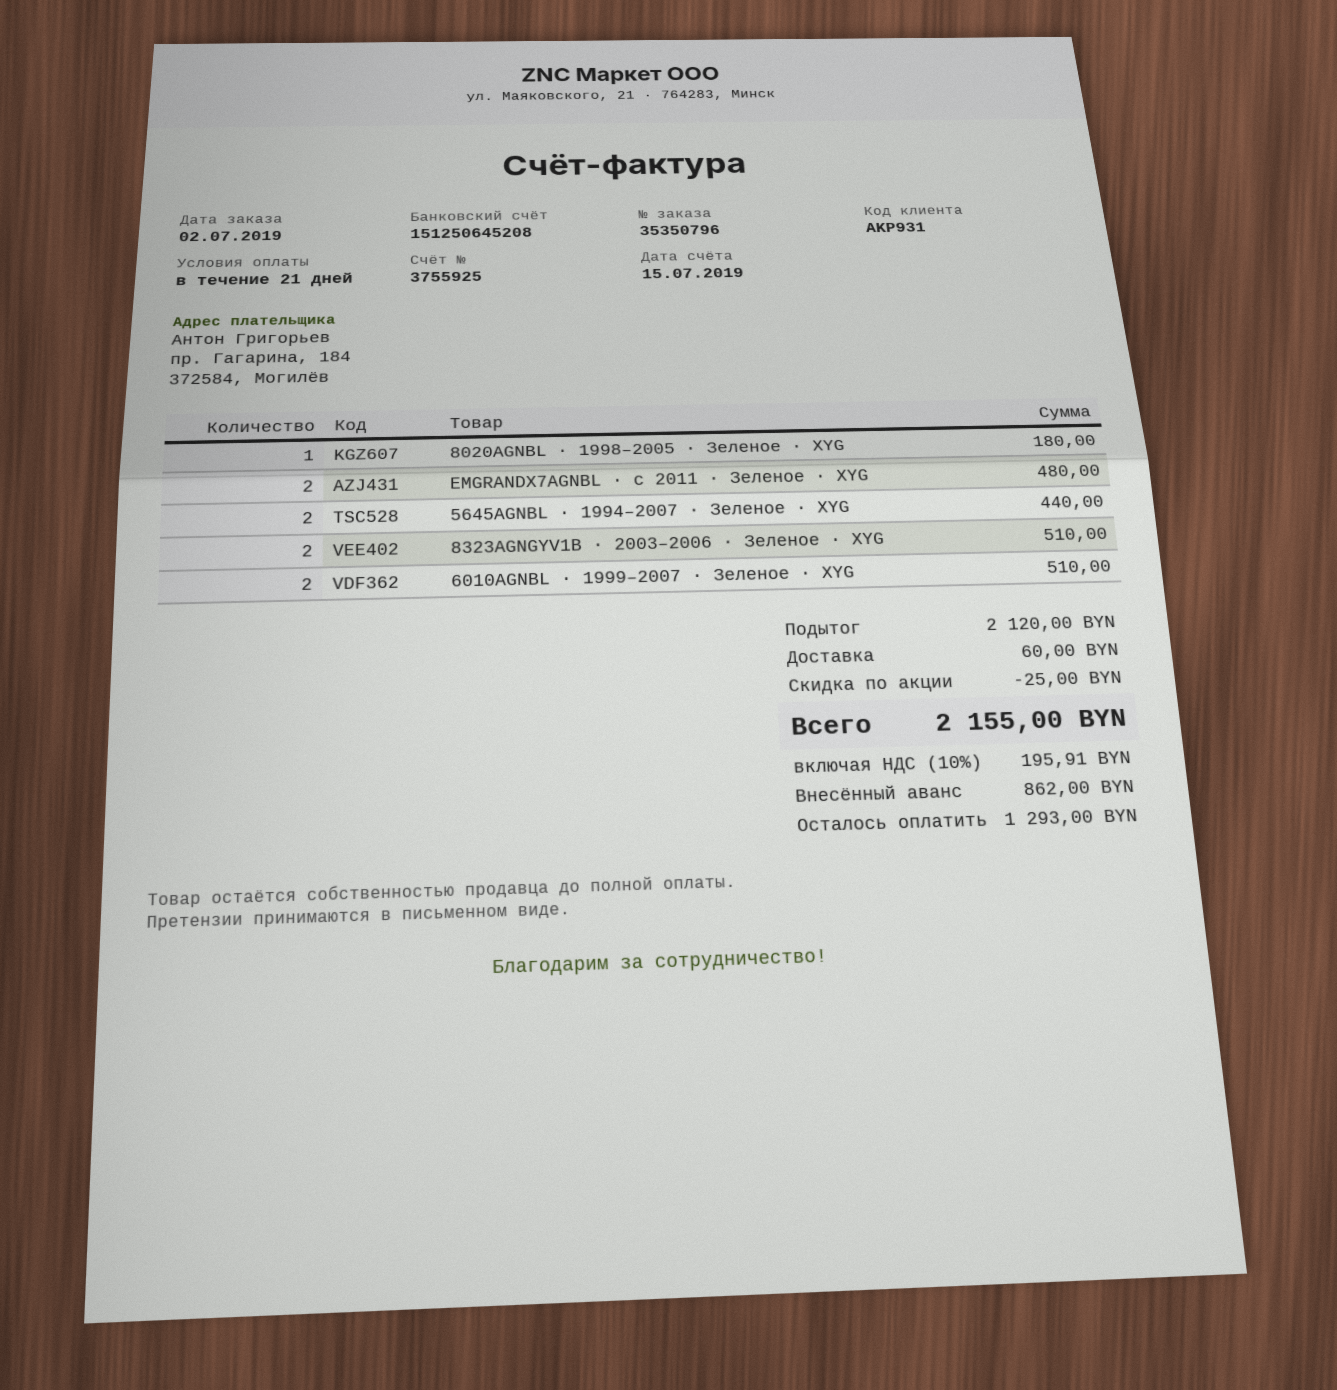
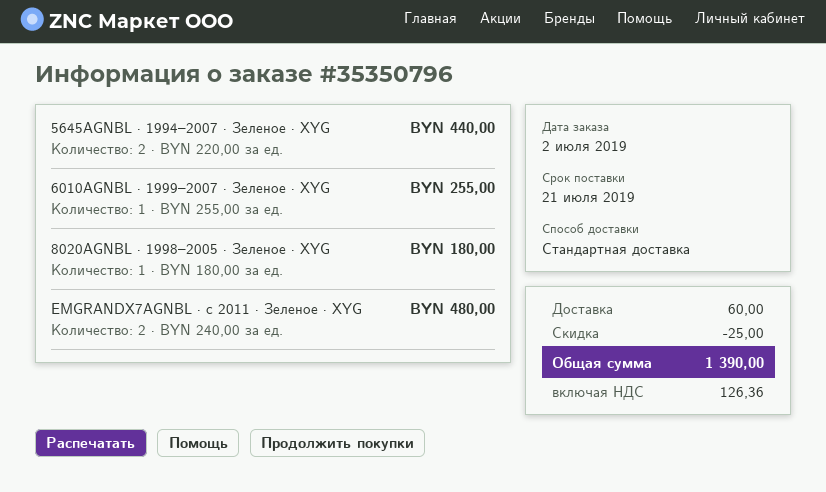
8323AGNGYV1B · 2003–2006 · Зеленое · XYG: 2 for 510.00 -> none
6010AGNBL · 1999–2007 · Зеленое · XYG: 2 for 510.00 -> 1 for 255.00
tax: 195.91 -> 126.36
total: 2155.00 -> 1390.00

